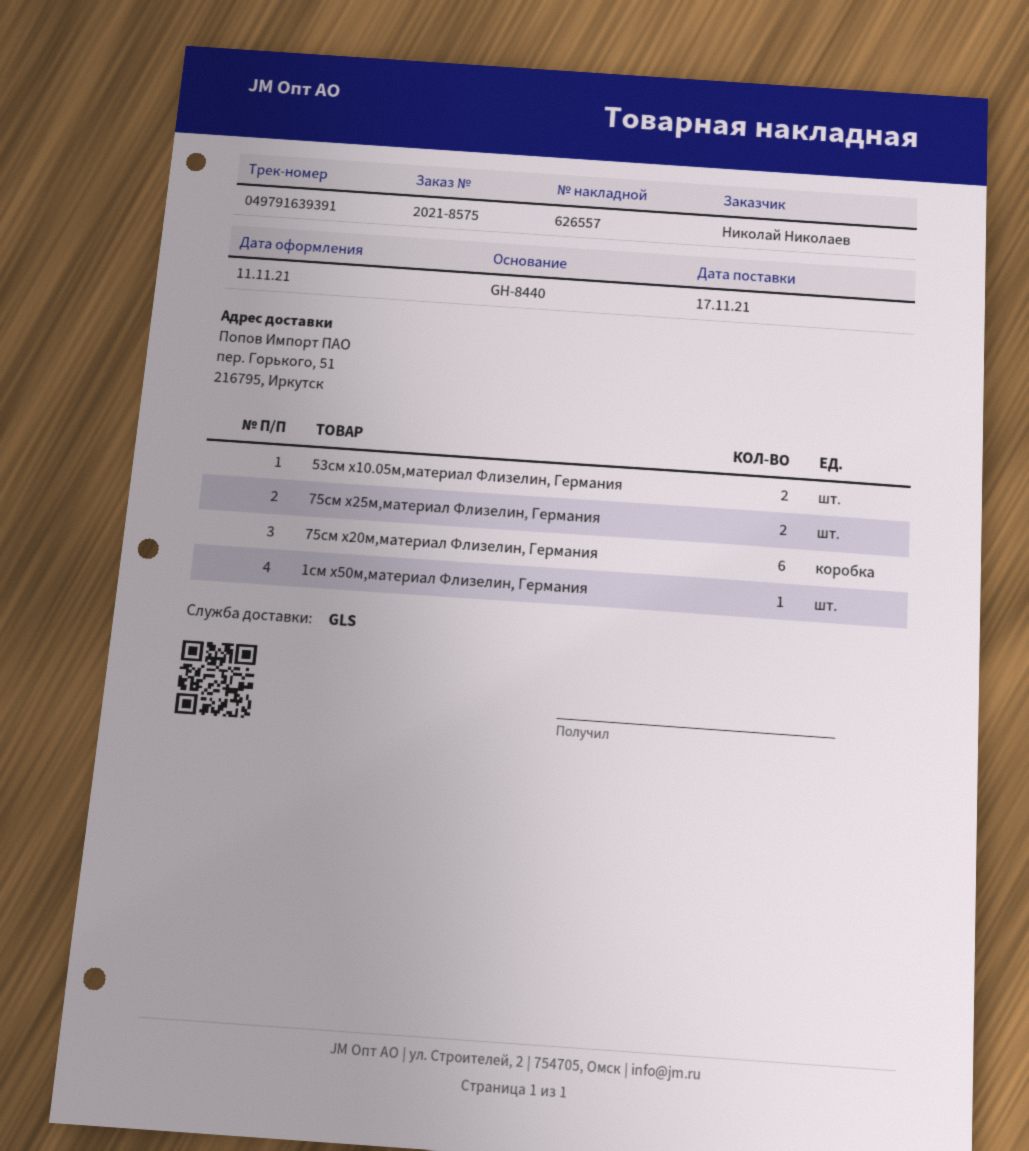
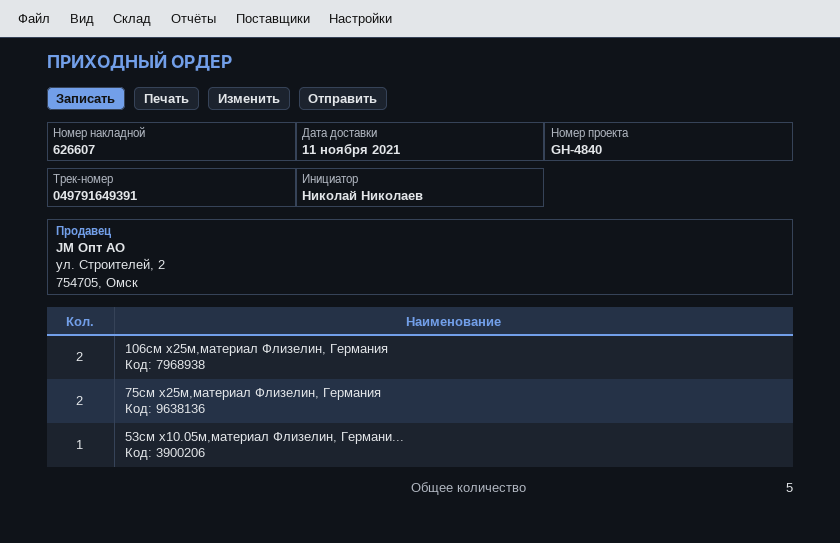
delivery note number: 626557 -> 626607
delivery date: 2021-11-17 -> 2021-11-11
reference: GH-8440 -> GH-4840
tracking number: 049791639391 -> 049791649391
53см x10.05м,материал Флизелин, Германия: 2 -> 1
75см x20м,материал Флизелин, Германия: 6 -> none
1см x50м,материал Флизелин, Германия: 1 -> none
106см x25м,материал Флизелин, Германия: none -> 2

